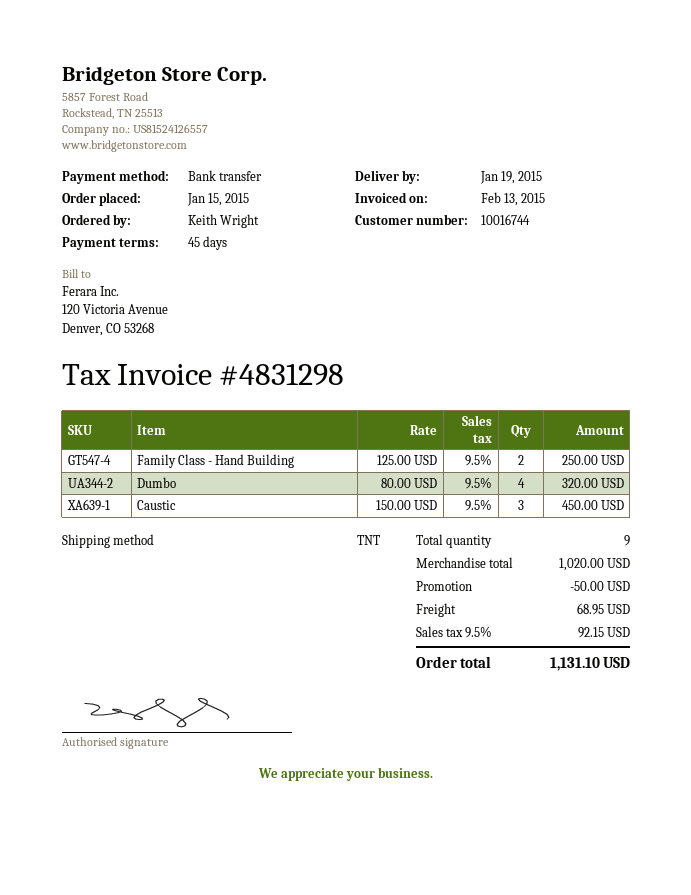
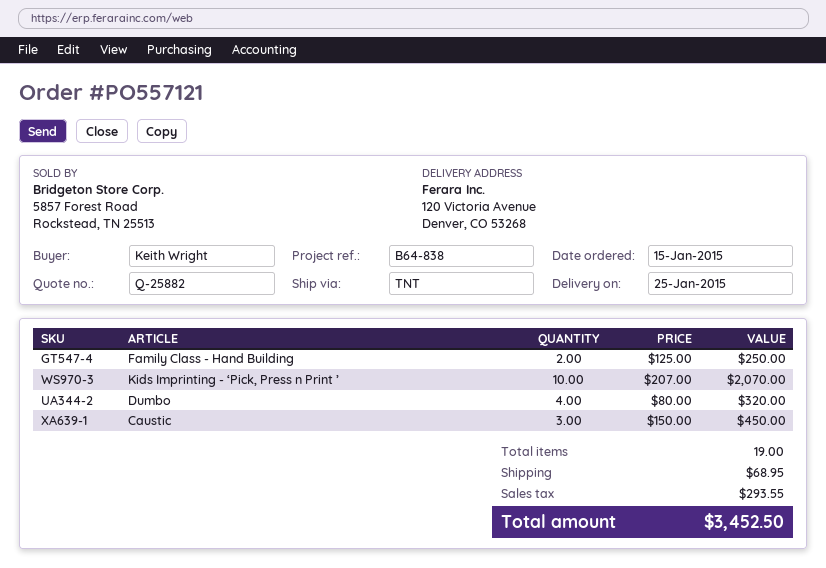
delivery date: 2015-01-19 -> 2015-01-25
Kids Imprinting - ‘Pick, Press n Print ’: none -> 10 x 207.00 = 2070.00
total quantity: 9 -> 19
discount: 50.00 -> none
tax: 92.15 -> 293.55
total: 1131.10 -> 3452.50

